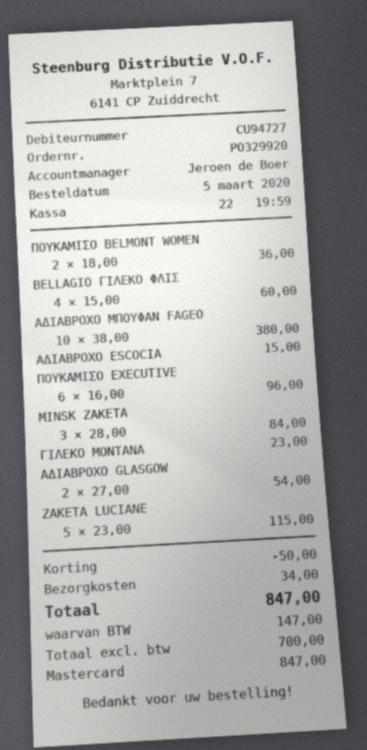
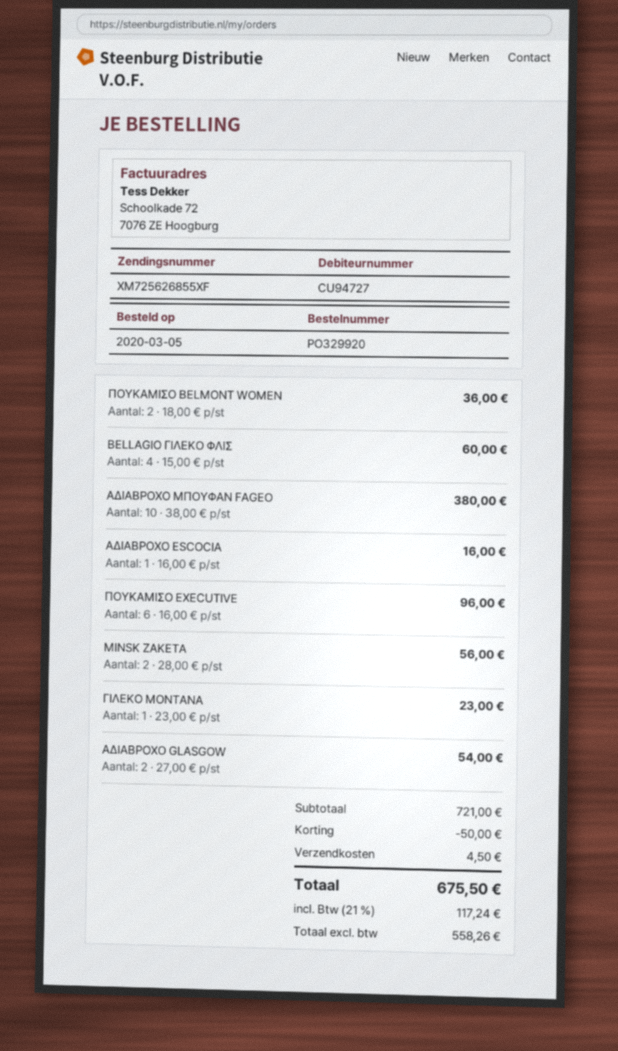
ΑΔΙΑΒΡΟΧΟ ESCOCIA: 1 x 15.00 = 15.00 -> 1 x 16.00 = 16.00
MINSK ΖΑΚΕΤΑ: 3 x 28.00 = 84.00 -> 2 x 28.00 = 56.00
ΖΑΚΕΤΑ LUCIANE: 5 x 23.00 = 115.00 -> none
shipping: 34.00 -> 4.50
net: 700.00 -> 558.26
tax: 147.00 -> 117.24
total: 847.00 -> 675.50

